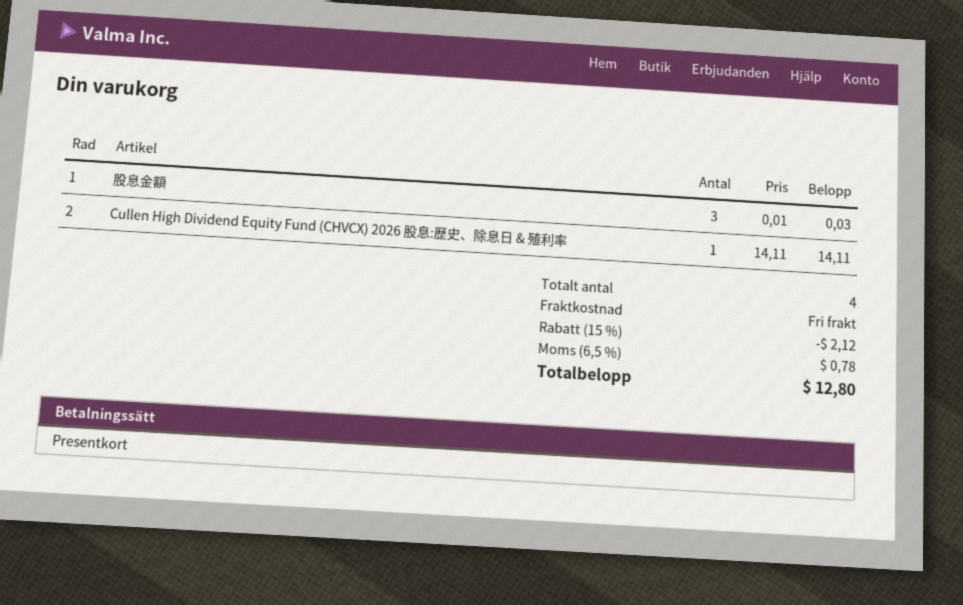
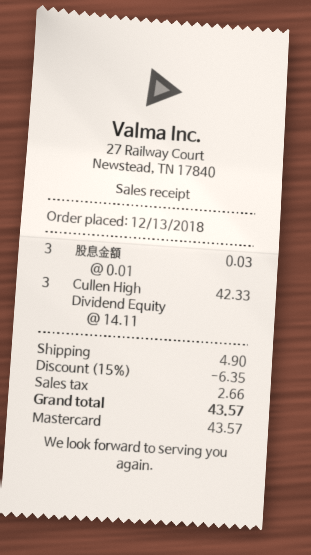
payment method: gift card -> Mastercard
Cullen High Dividend Equity Fund (CHVCX) 2026 股息:歷史、除息日 & 殖利率: 1 x 14.11 = 14.11 -> 3 x 14.11 = 42.33
discount: 15% = 2.12 -> 15% = 6.35
shipping: 0.00 -> 4.90
tax: 0.78 -> 2.66
total: 12.80 -> 43.57

